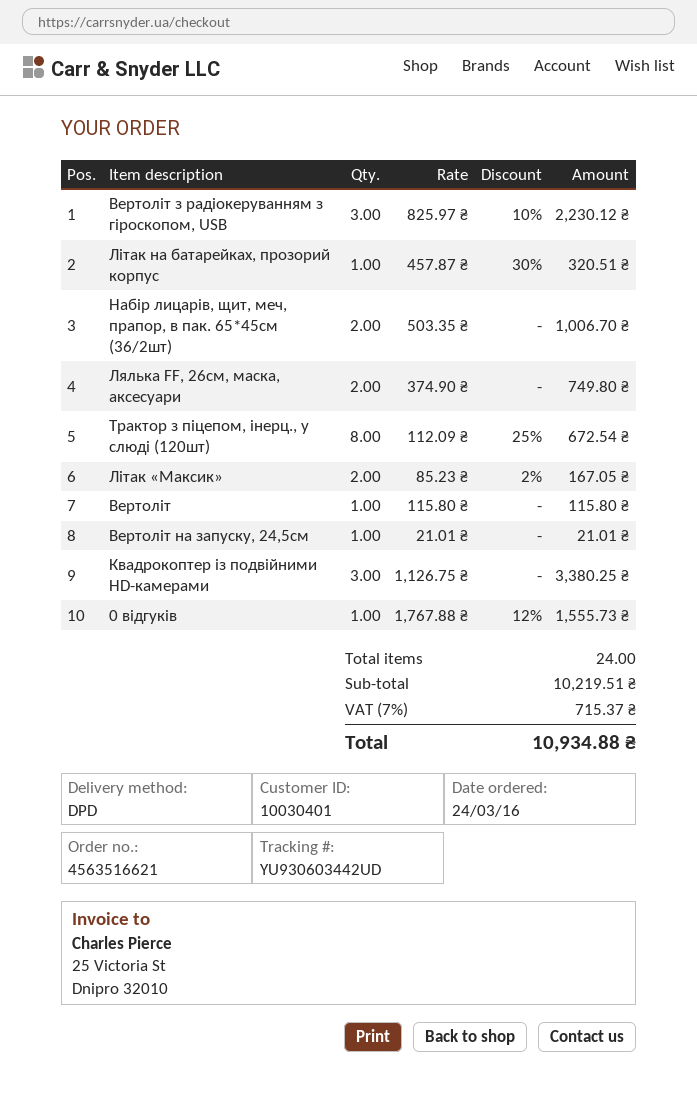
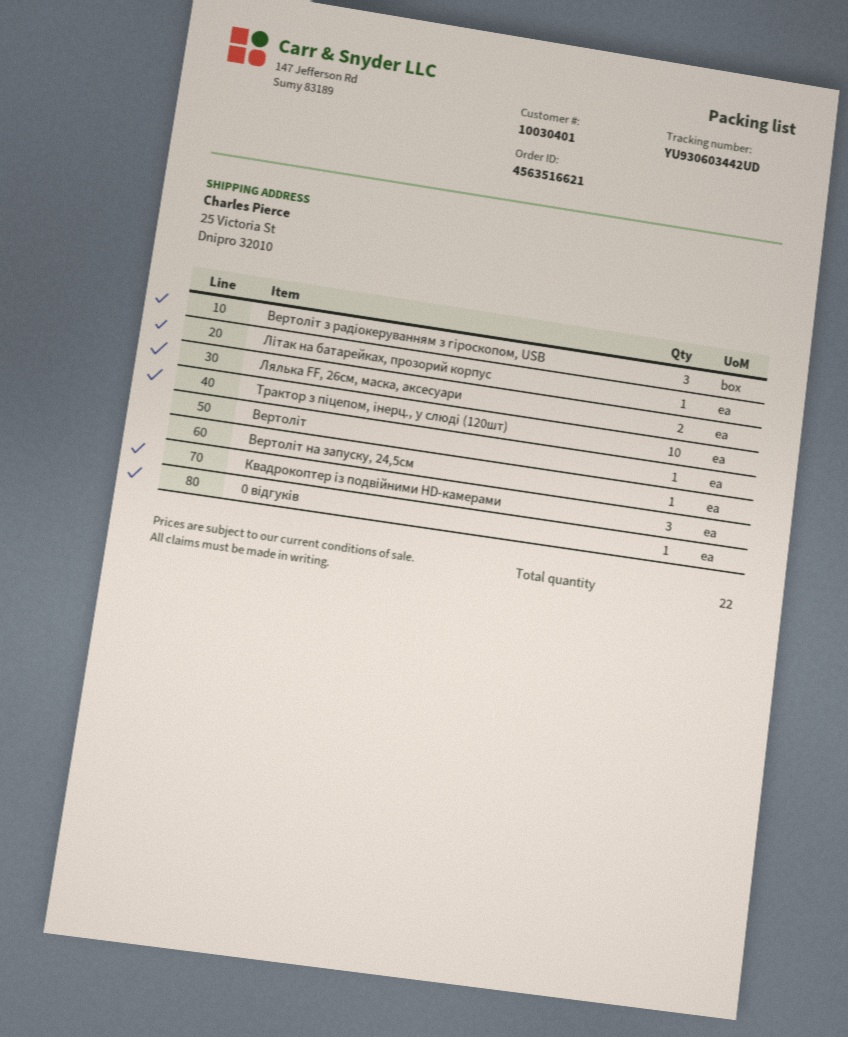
Набір лицарів, щит, меч, прапор, в пак. 65*45см (36/2шт): 2 -> none
Трактор з піцепом, інерц., у слюді (120шт): 8 -> 10
Літак «Максик»: 2 -> none
total quantity: 24 -> 22

